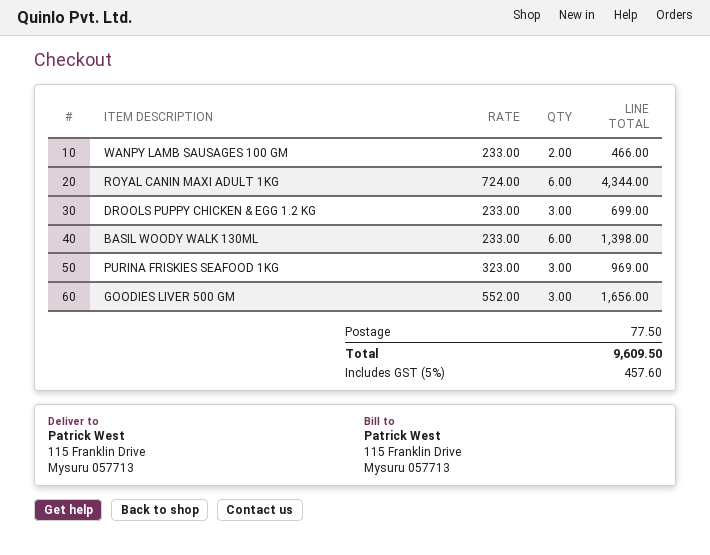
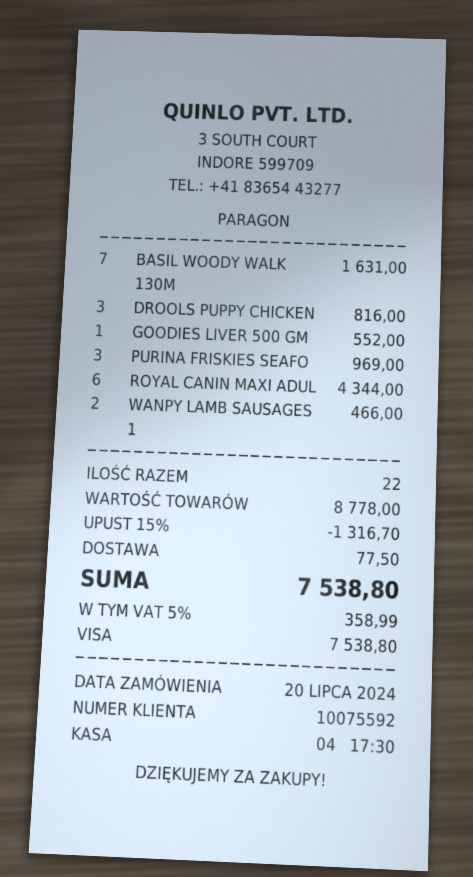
DROOLS PUPPY CHICKEN & EGG 1.2 KG: 3 for 699.00 -> 3 for 816.00
BASIL WOODY WALK 130ML: 6 for 1398.00 -> 7 for 1631.00
GOODIES LIVER 500 GM: 3 for 1656.00 -> 1 for 552.00
discount: none -> 15% = 1316.70
tax: 5% = 457.60 -> 5% = 358.99
total: 9609.50 -> 7538.80

